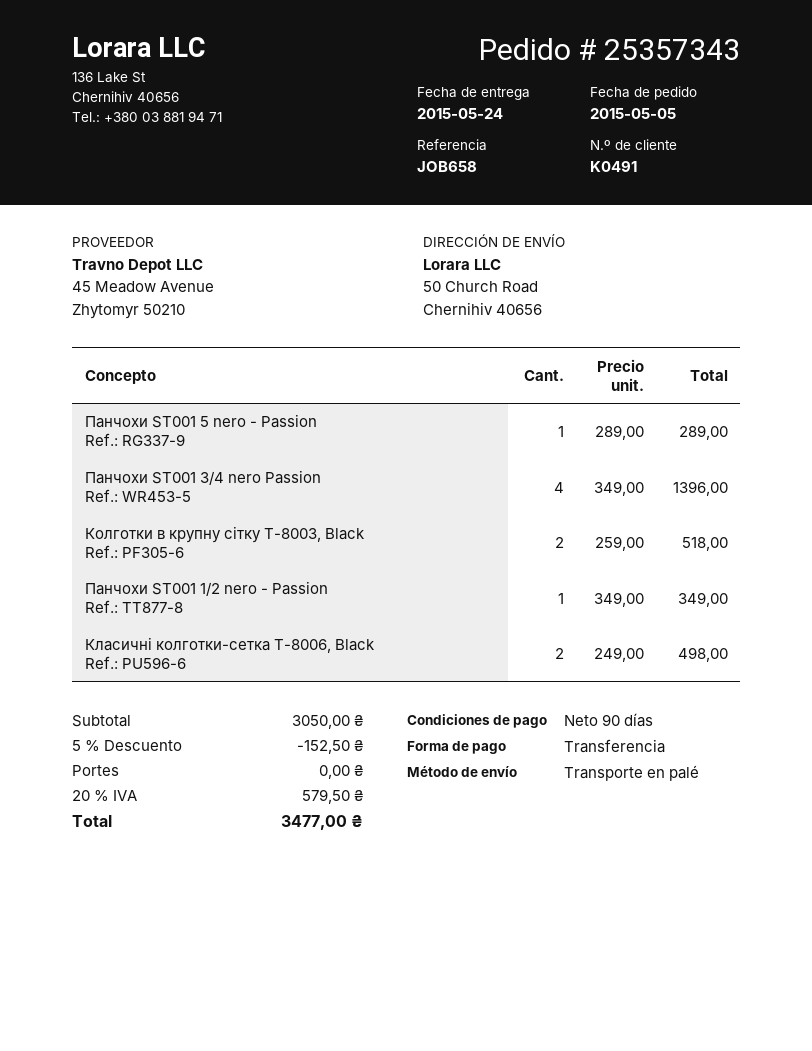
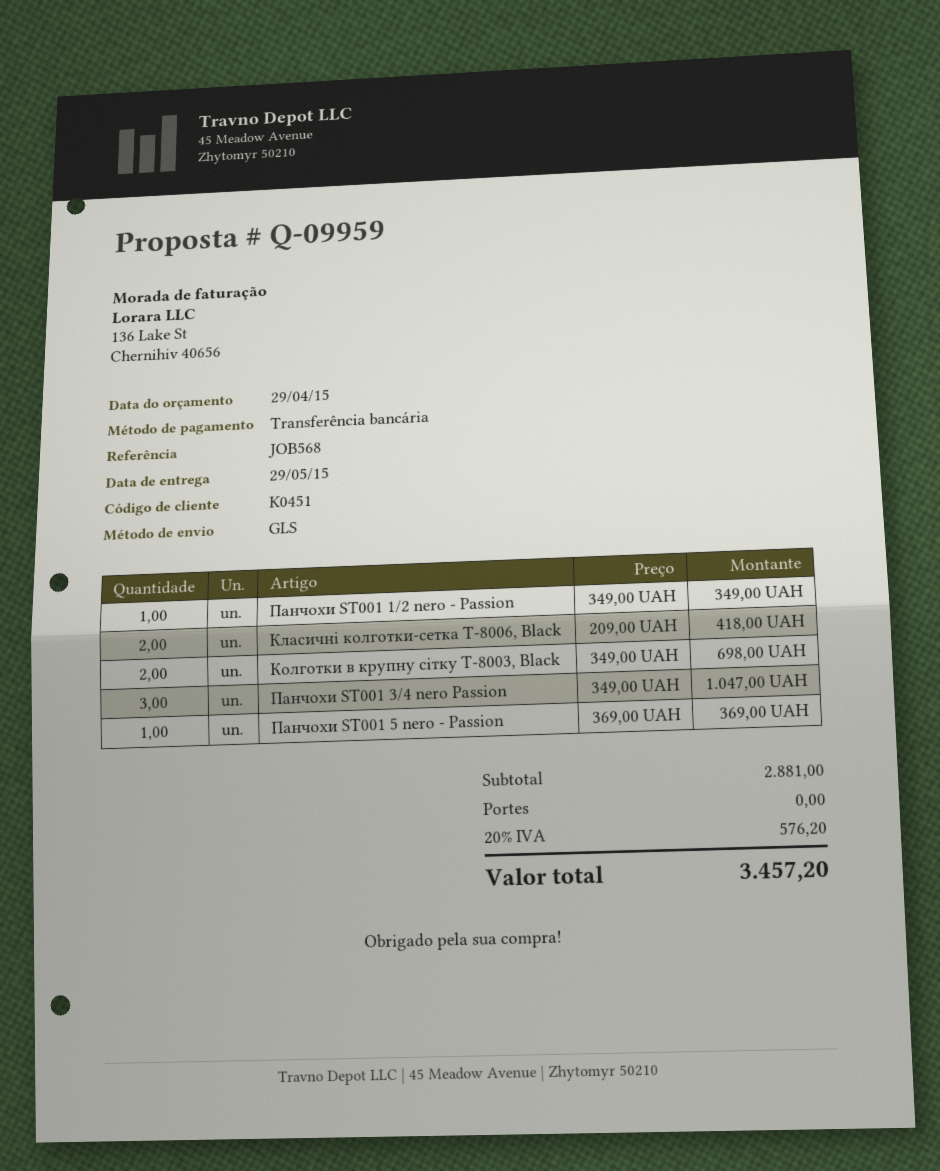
delivery date: 2015-05-24 -> 2015-05-29
customer number: K0491 -> K0451
reference: JOB658 -> JOB568
shipping method: pallet freight -> GLS
Панчохи ST001 5 nero - Passion: 1 x 289.00 = 289.00 -> 1 x 369.00 = 369.00
Панчохи ST001 3/4 nero Passion: 4 x 349.00 = 1396.00 -> 3 x 349.00 = 1047.00
Колготки в крупну сітку T-8003, Black: 2 x 259.00 = 518.00 -> 2 x 349.00 = 698.00
Класичні колготки-сетка T-8006, Black: 2 x 249.00 = 498.00 -> 2 x 209.00 = 418.00
subtotal: 3050.00 -> 2881.00
discount: 5% = 152.50 -> none
tax: 20% = 579.50 -> 20% = 576.20
total: 3477.00 -> 3457.20

